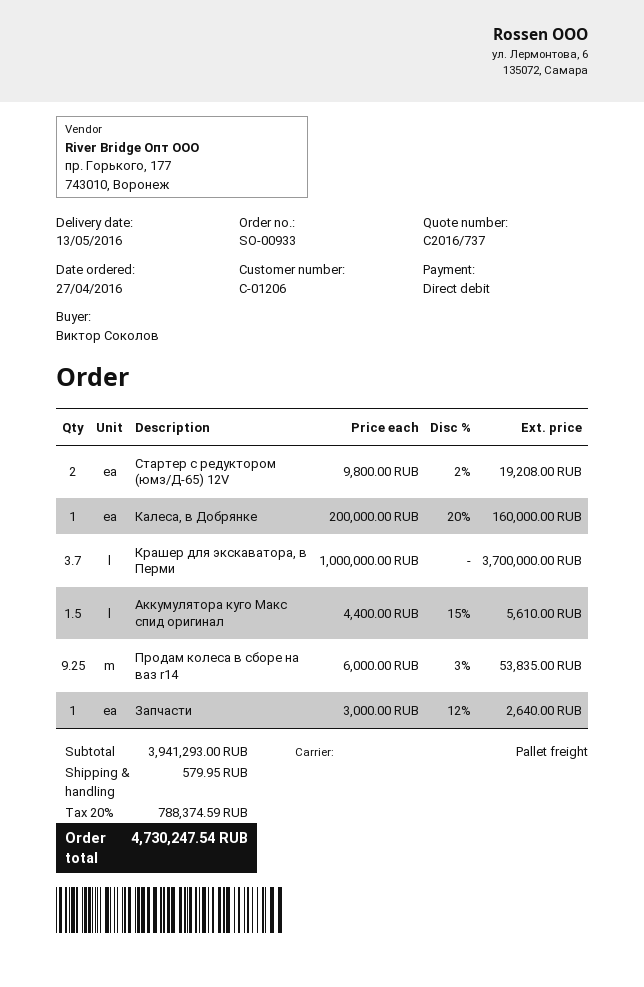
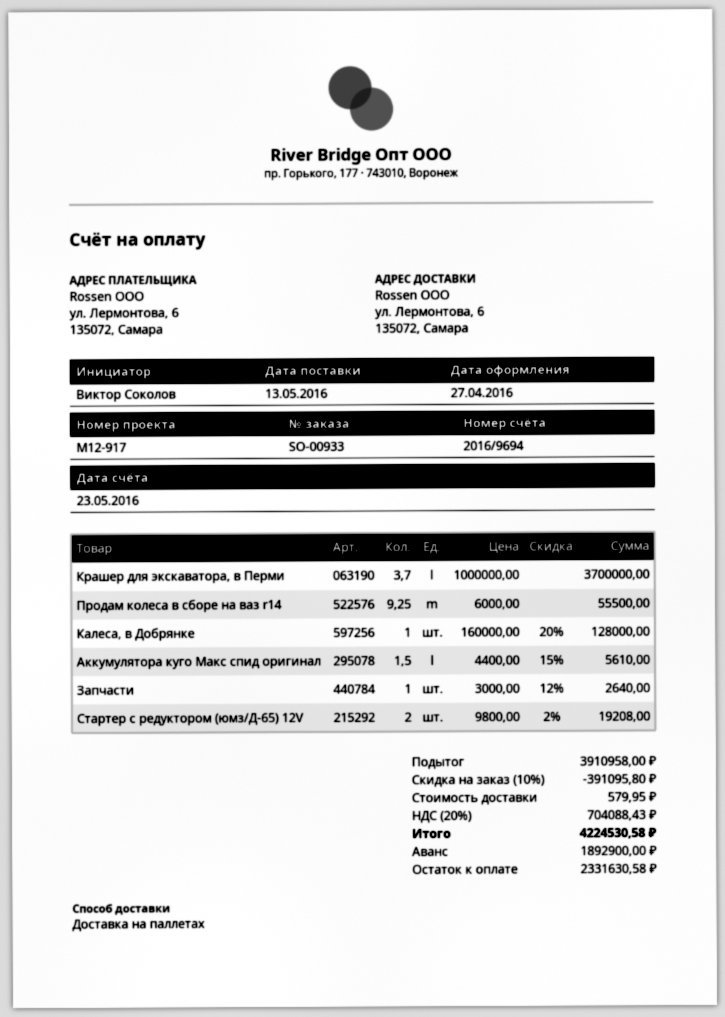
Калеса, в Добрянке: 1 x 200000.00 - 20% = 160000.00 -> 1 x 160000.00 - 20% = 128000.00
Продам колеса в сборе на ваз r14: 9.25 x 6000.00 - 3% = 53835.00 -> 9.25 x 6000.00 = 55500.00
subtotal: 3941293.00 -> 3910958.00
discount: none -> 10% = 391095.80
tax: 20% = 788374.59 -> 20% = 704088.43
total: 4730247.54 -> 4224530.58

